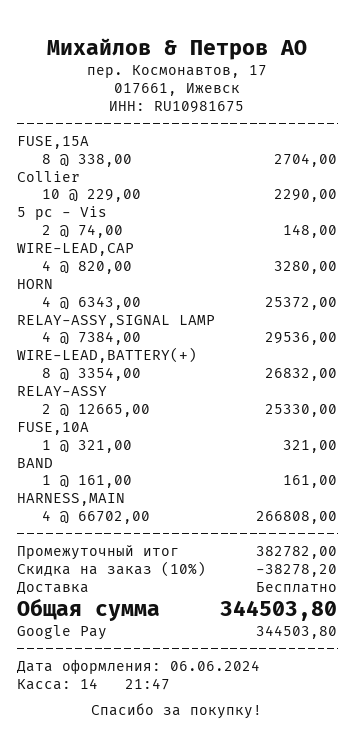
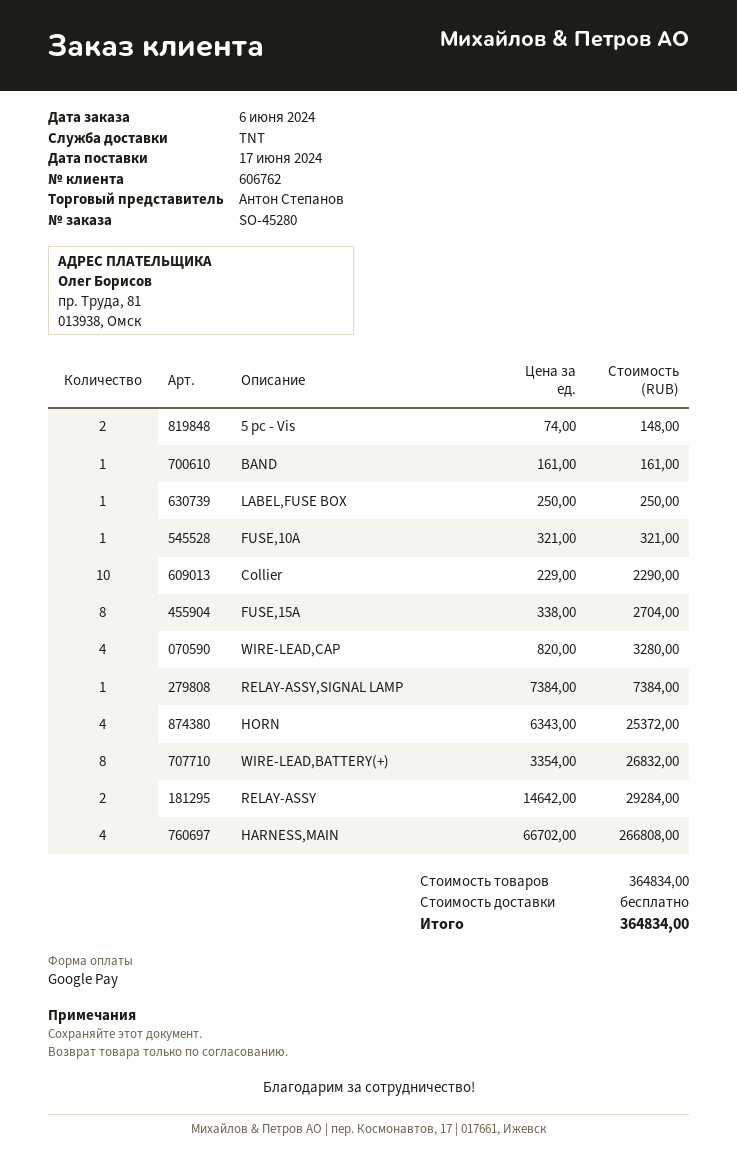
RELAY-ASSY,SIGNAL LAMP: 4 x 7384.00 = 29536.00 -> 1 x 7384.00 = 7384.00
RELAY-ASSY: 2 x 12665.00 = 25330.00 -> 2 x 14642.00 = 29284.00
LABEL,FUSE BOX: none -> 1 x 250.00 = 250.00
subtotal: 382782.00 -> 364834.00
discount: 10% = 38278.20 -> none
total: 344503.80 -> 364834.00

